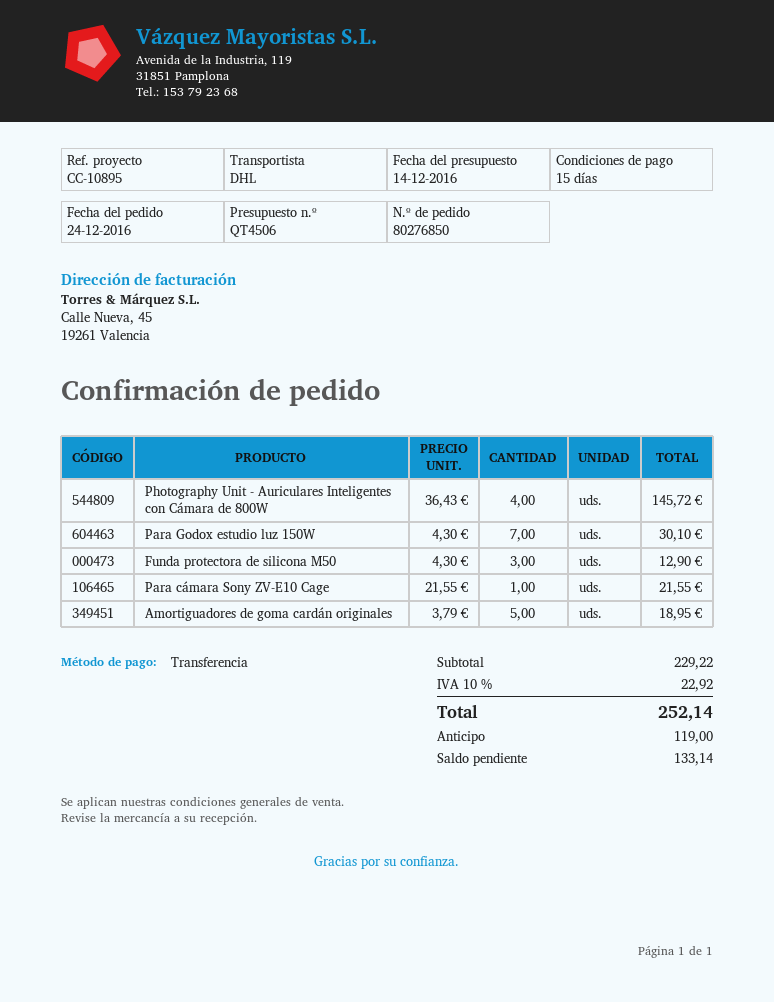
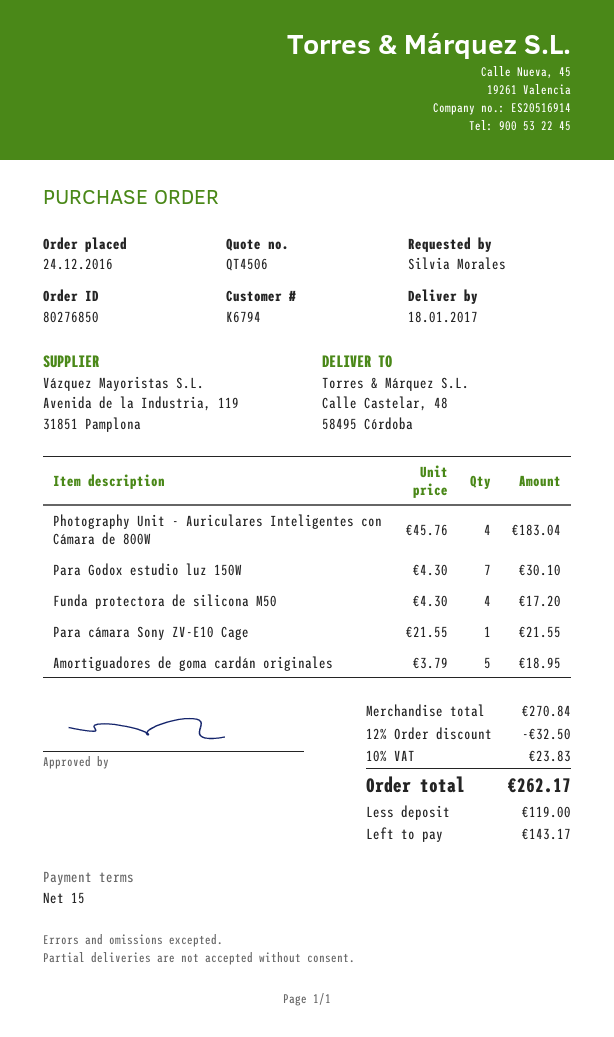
Photography Unit - Auriculares Inteligentes con Cámara de 800W: 4 x 36.43 = 145.72 -> 4 x 45.76 = 183.04
Funda protectora de silicona M50: 3 x 4.30 = 12.90 -> 4 x 4.30 = 17.20
subtotal: 229.22 -> 270.84
discount: none -> 12% = 32.50
tax: 10% = 22.92 -> 10% = 23.83
total: 252.14 -> 262.17
balance: 133.14 -> 143.17

